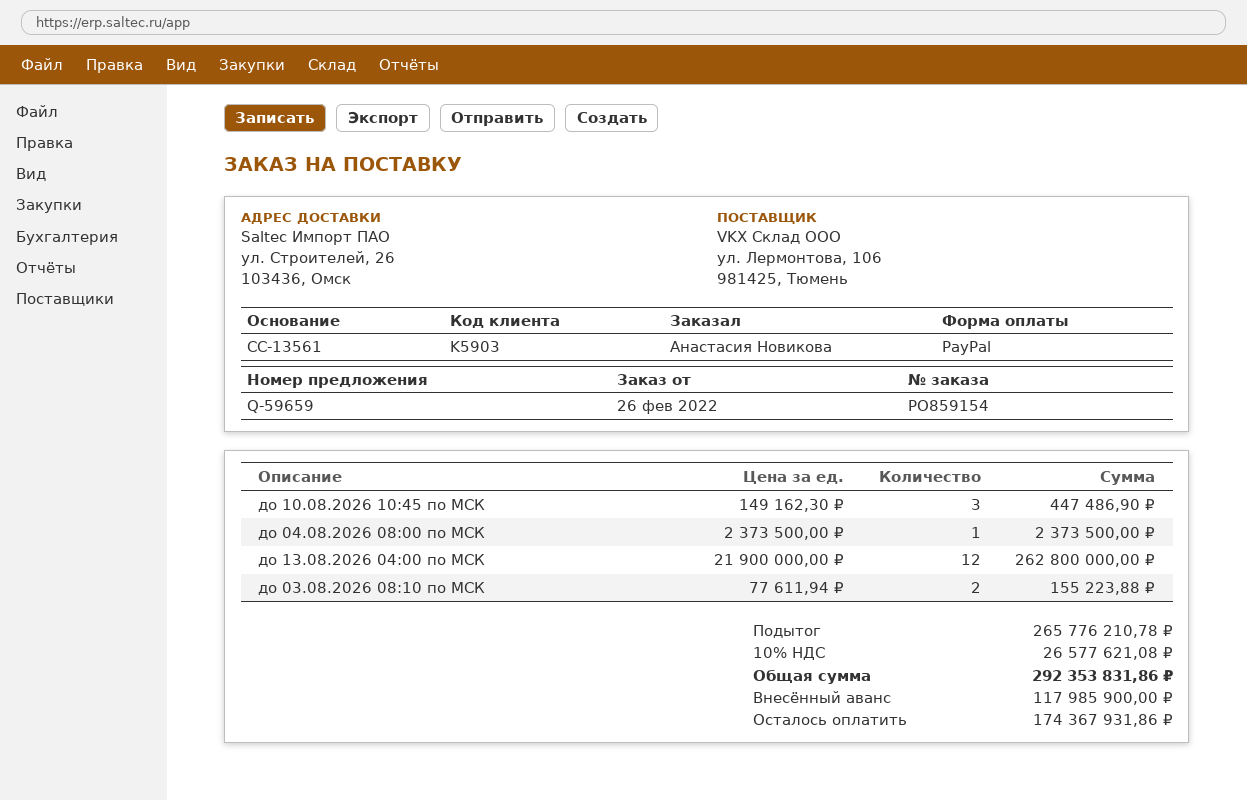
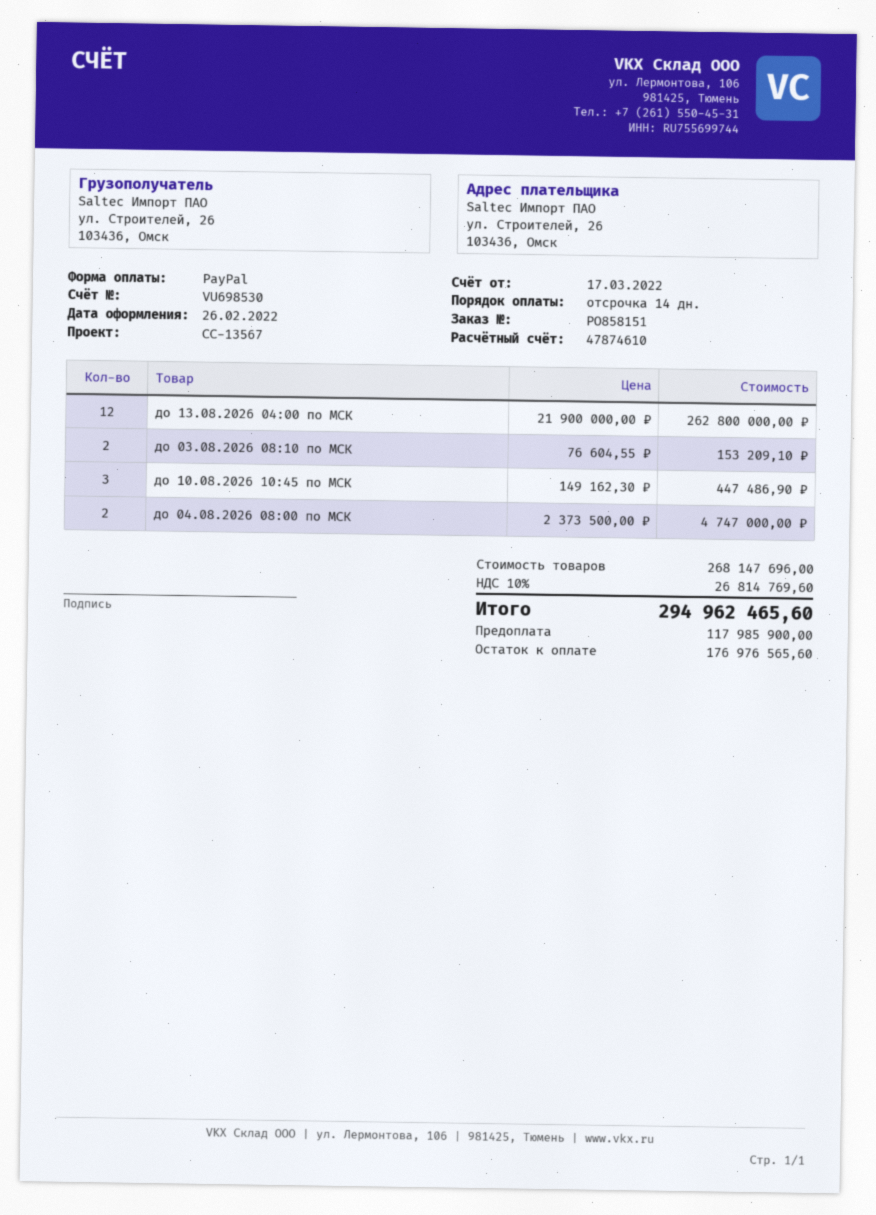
order number: PO859154 -> PO858151
reference: CC-13561 -> CC-13567
до 04.08.2026 08:00 по МСК: 1 x 2373500.00 = 2373500.00 -> 2 x 2373500.00 = 4747000.00
до 03.08.2026 08:10 по МСК: 2 x 77611.94 = 155223.88 -> 2 x 76604.55 = 153209.10
subtotal: 265776210.78 -> 268147696.00
tax: 10% = 26577621.08 -> 10% = 26814769.60
total: 292353831.86 -> 294962465.60
balance: 174367931.86 -> 176976565.60

